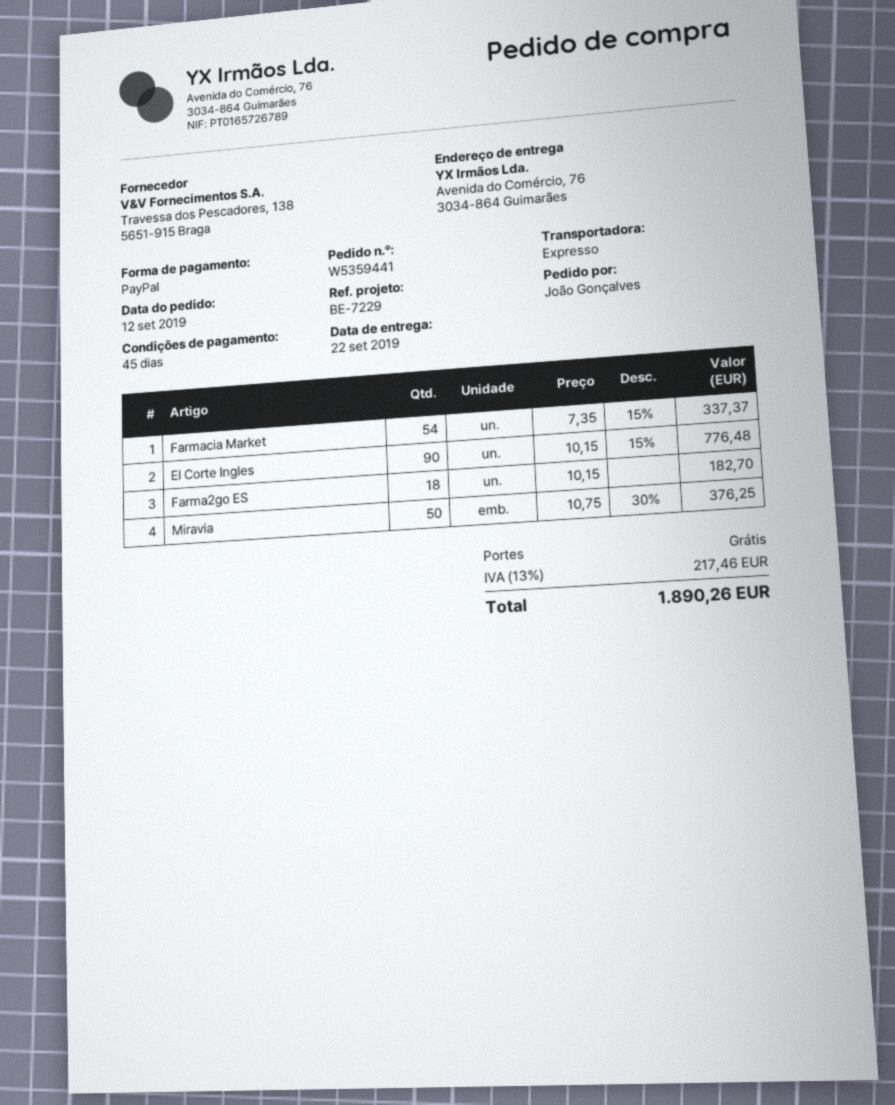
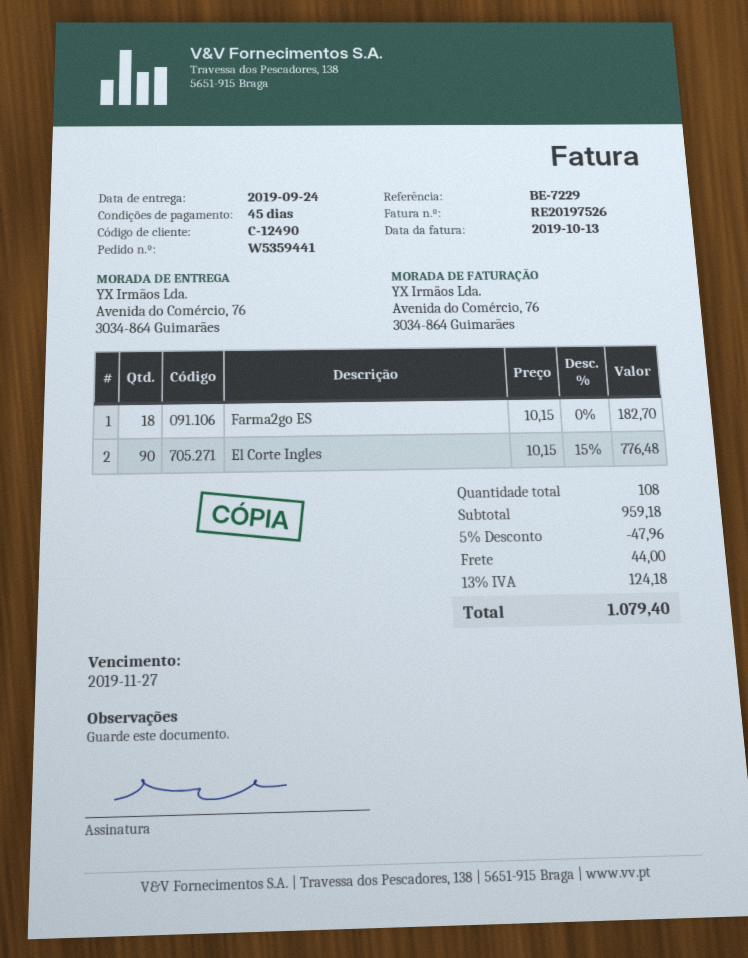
delivery date: 2019-09-22 -> 2019-09-24
Farmacia Market: 54 x 7.35 - 15% = 337.37 -> none
Miravia: 50 x 10.75 - 30% = 376.25 -> none
discount: none -> 5% = 47.96
shipping: 0.00 -> 44.00
tax: 13% = 217.46 -> 13% = 124.18
total: 1890.26 -> 1079.40

